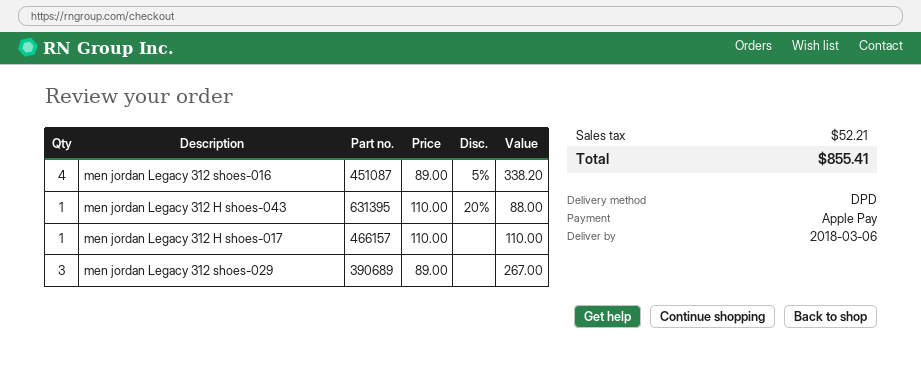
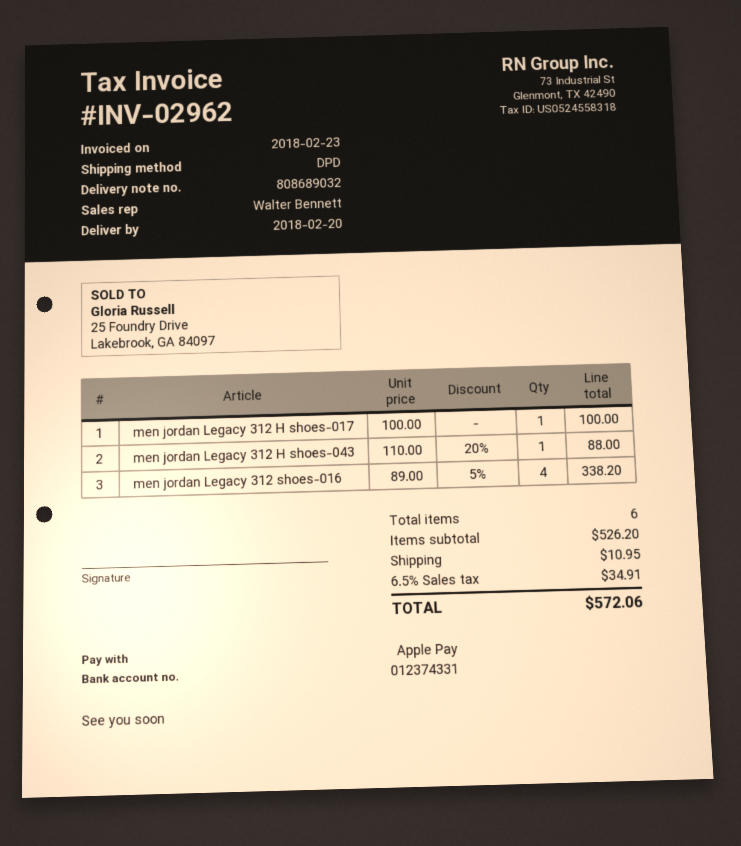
delivery date: 2018-03-06 -> 2018-02-20
men jordan Legacy 312 H shoes-017: 1 x 110.00 = 110.00 -> 1 x 100.00 = 100.00
men jordan Legacy 312 shoes-029: 3 x 89.00 = 267.00 -> none
shipping: none -> 10.95
tax: 52.21 -> 34.91
total: 855.41 -> 572.06

